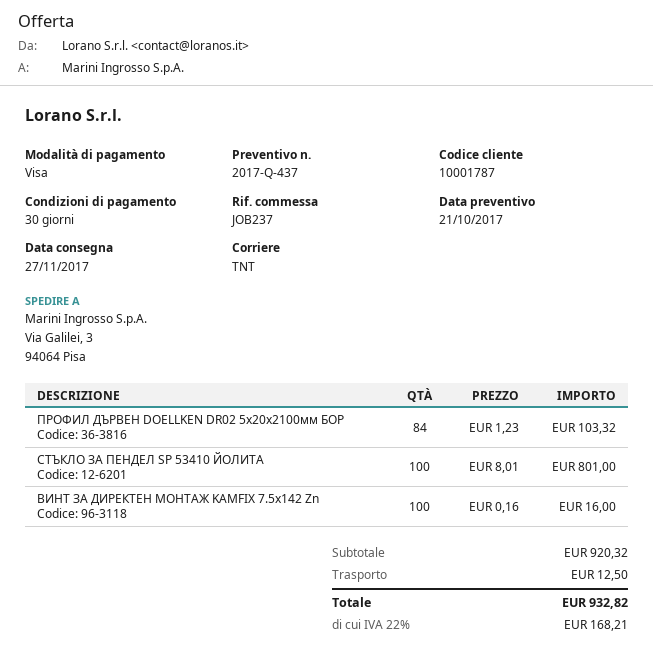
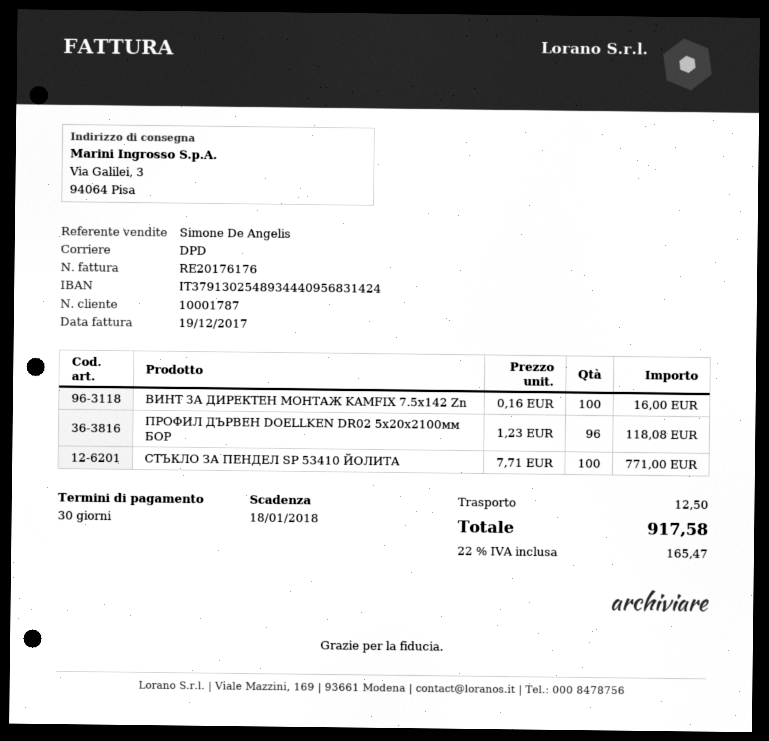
shipping method: TNT -> DPD
ПРОФИЛ ДЪРВЕН DOELLKEN DR02 5х20х2100мм БОР: 84 x 1.23 = 103.32 -> 96 x 1.23 = 118.08
СТЪКЛО ЗА ПЕНДЕЛ SP 53410 ЙОЛИТА: 100 x 8.01 = 801.00 -> 100 x 7.71 = 771.00
tax: 22% = 168.21 -> 22% = 165.47
total: 932.82 -> 917.58

